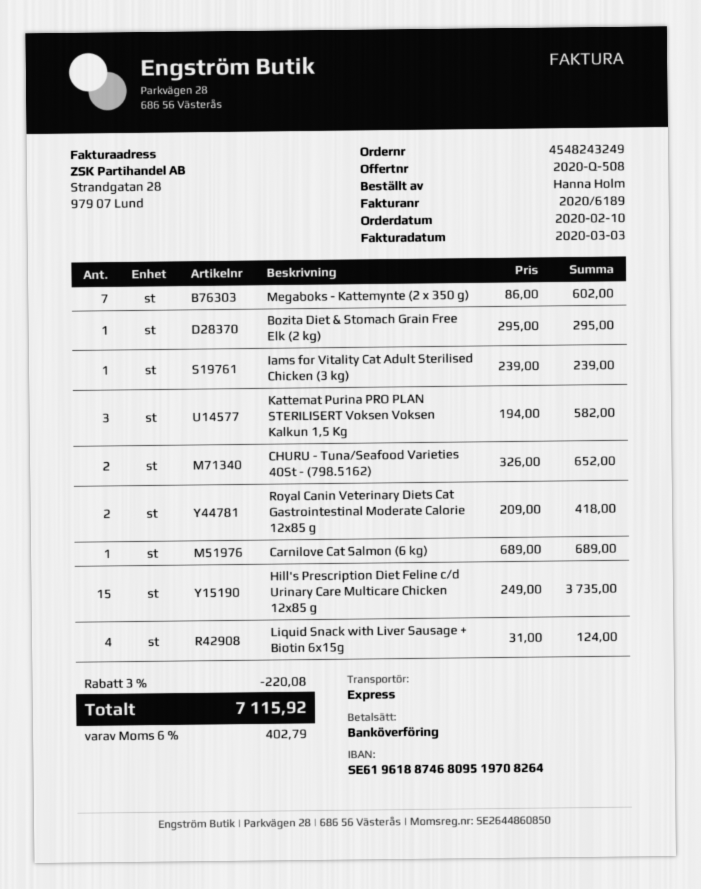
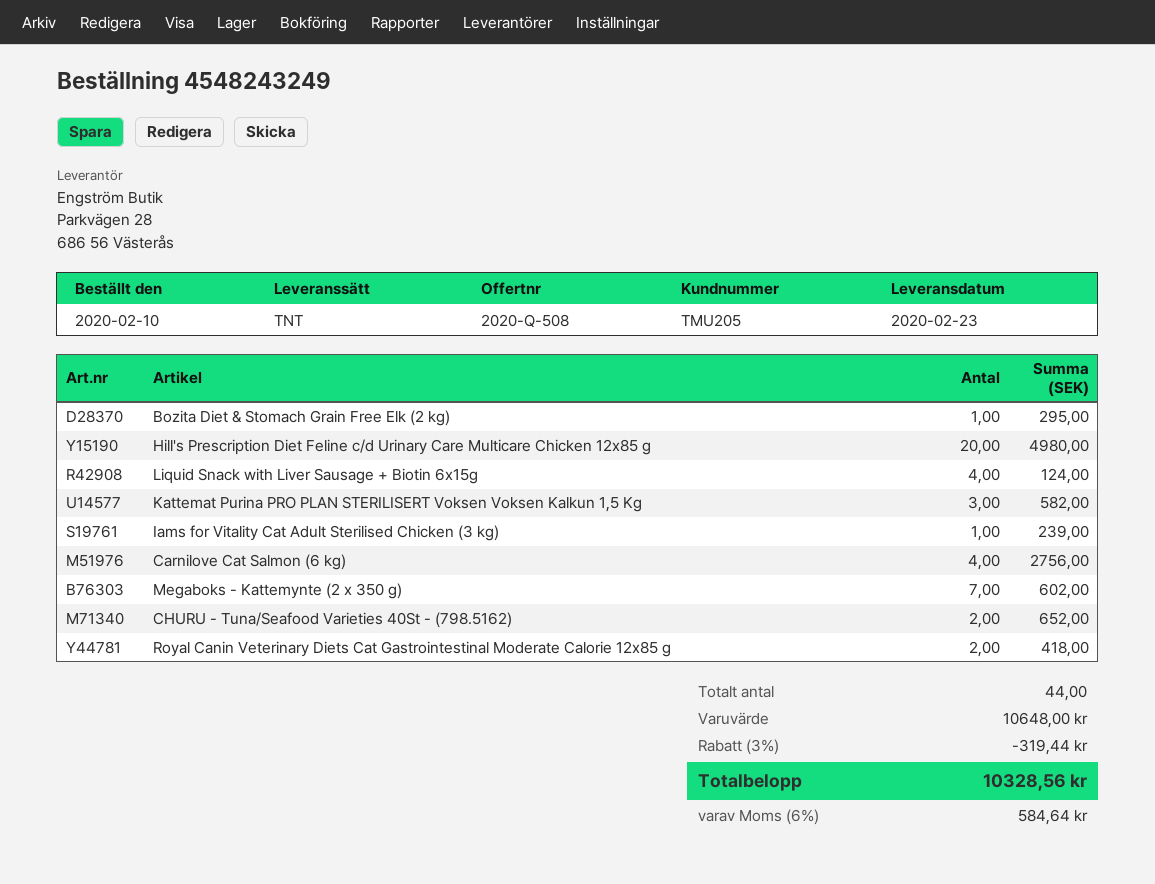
shipping method: express -> TNT
Carnilove Cat Salmon (6 kg): 1 for 689.00 -> 4 for 2756.00
Hill's Prescription Diet Feline c/d Urinary Care Multicare Chicken 12x85 g: 15 for 3735.00 -> 20 for 4980.00
discount: 3% = 220.08 -> 3% = 319.44
tax: 6% = 402.79 -> 6% = 584.64
total: 7115.92 -> 10328.56

